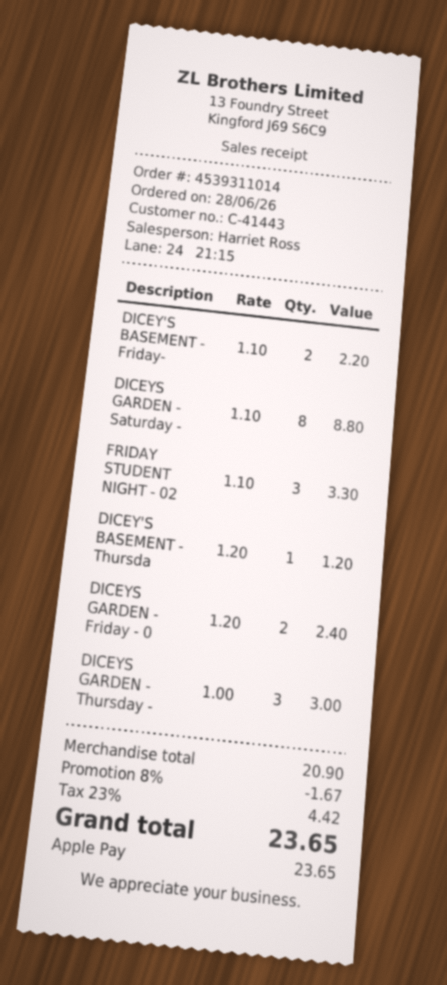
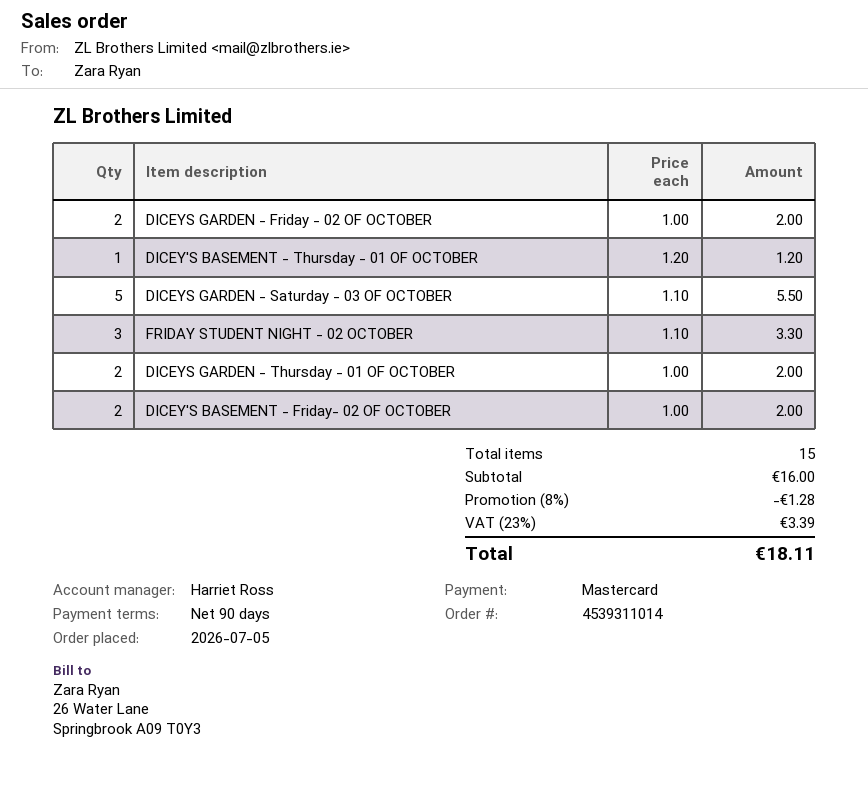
order date: 2026-06-28 -> 2026-07-05
payment method: Apple Pay -> Mastercard
DICEY'S BASEMENT - Friday-: 2 x 1.10 = 2.20 -> 2 x 1.00 = 2.00
DICEYS GARDEN - Saturday -: 8 x 1.10 = 8.80 -> 5 x 1.10 = 5.50
DICEYS GARDEN - Friday - 0: 2 x 1.20 = 2.40 -> 2 x 1.00 = 2.00
DICEYS GARDEN - Thursday -: 3 x 1.00 = 3.00 -> 2 x 1.00 = 2.00
subtotal: 20.90 -> 16.00
discount: 8% = 1.67 -> 8% = 1.28
tax: 23% = 4.42 -> 23% = 3.39
total: 23.65 -> 18.11

